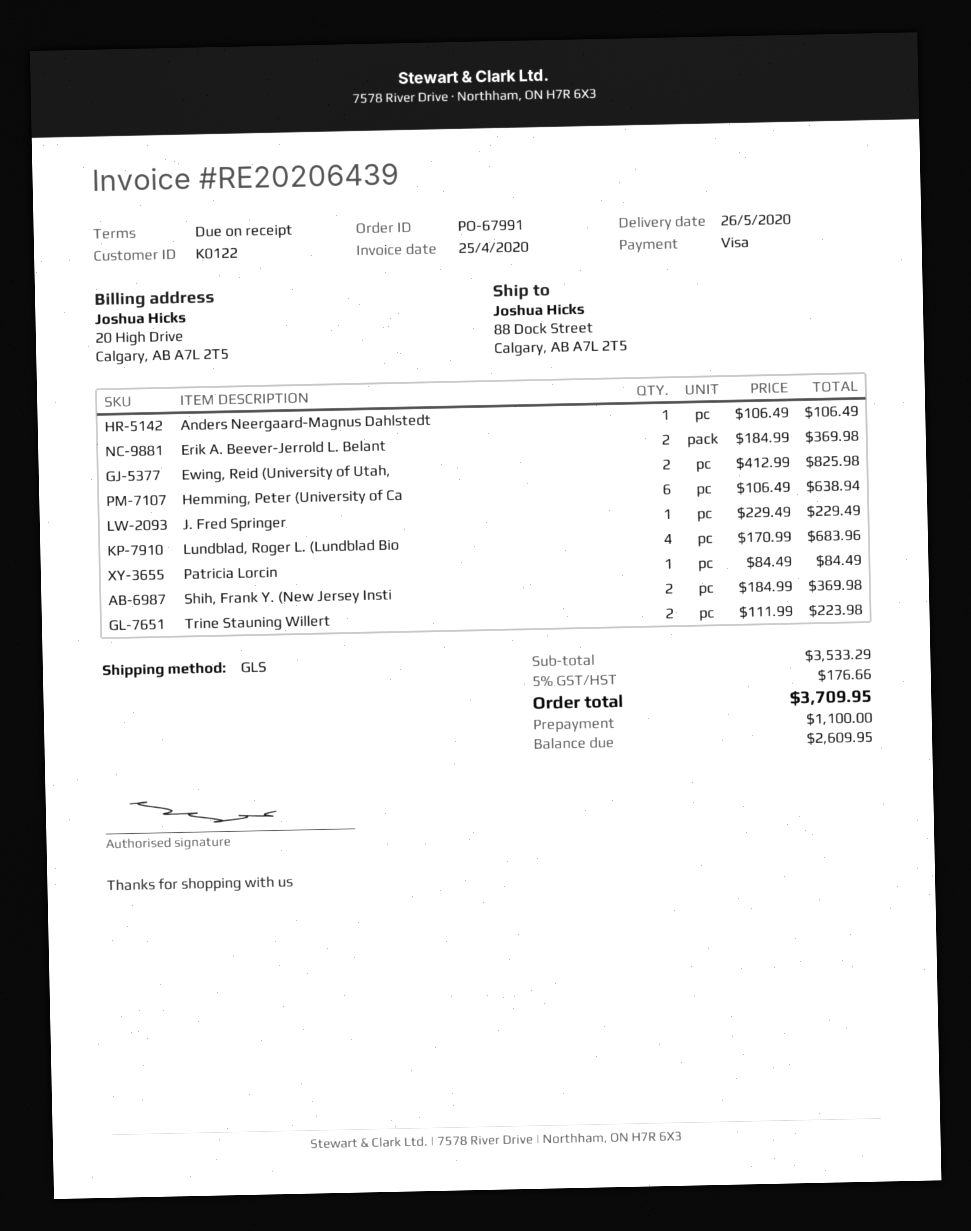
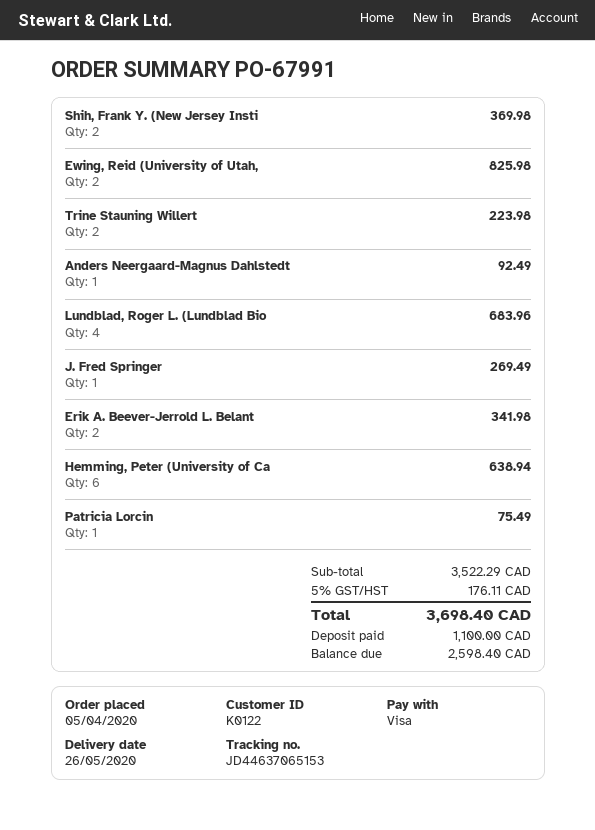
Anders Neergaard-Magnus Dahlstedt: 1 for 106.49 -> 1 for 92.49
Erik A. Beever-Jerrold L. Belant: 2 for 369.98 -> 2 for 341.98
J. Fred Springer: 1 for 229.49 -> 1 for 269.49
Patricia Lorcin: 1 for 84.49 -> 1 for 75.49
subtotal: 3533.29 -> 3522.29
tax: 5% = 176.66 -> 5% = 176.11
total: 3709.95 -> 3698.40
balance: 2609.95 -> 2598.40

